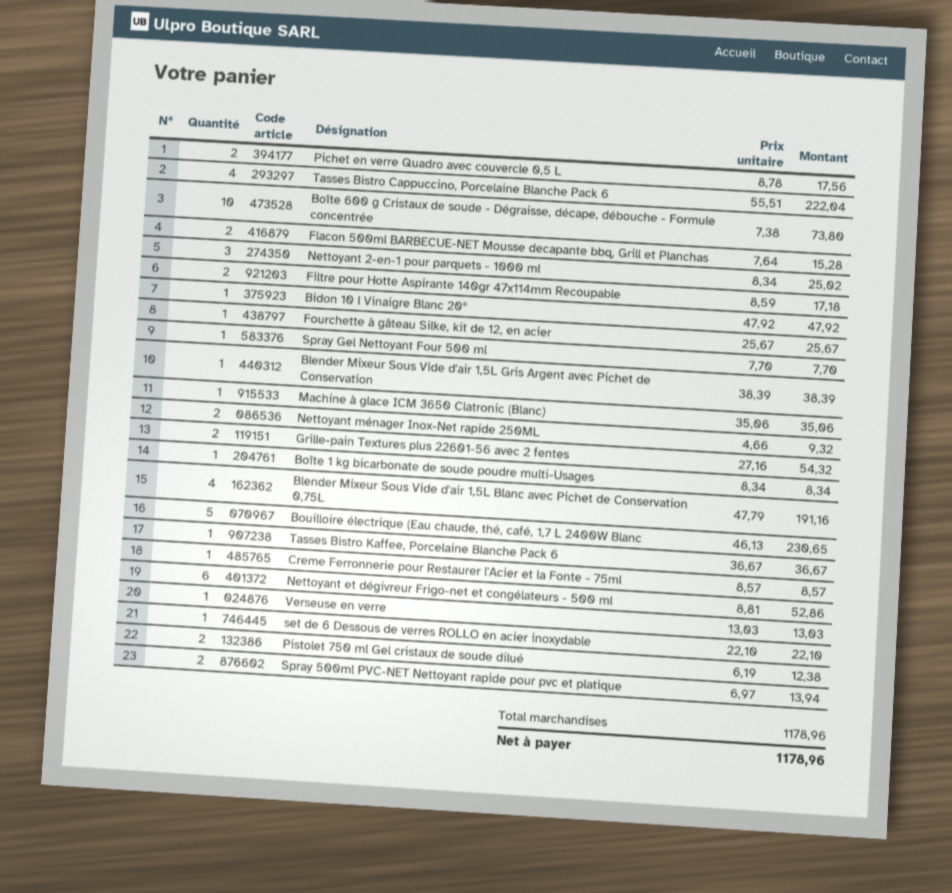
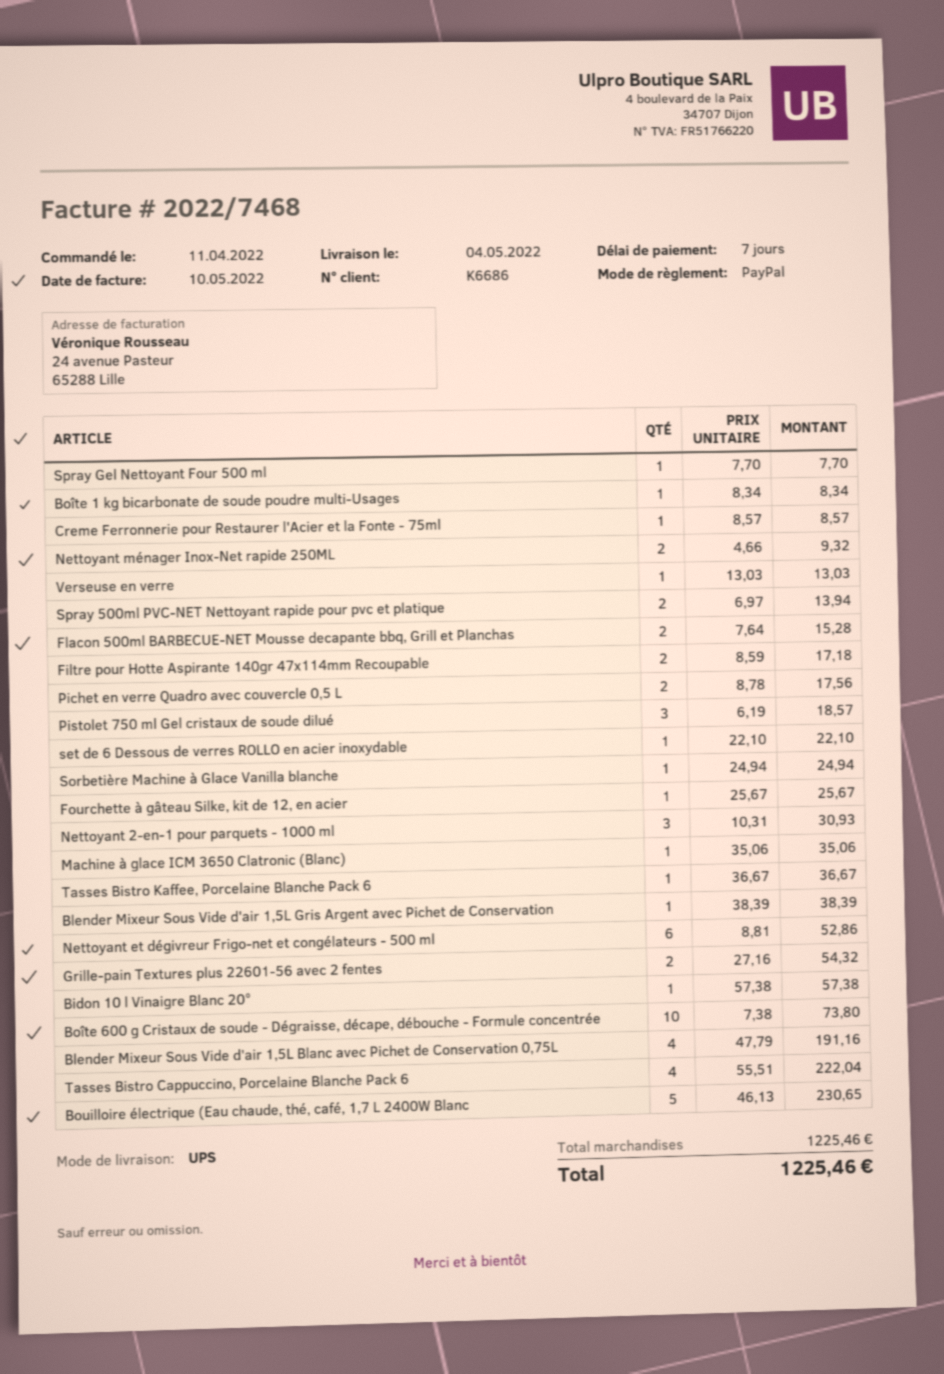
Nettoyant 2-en-1 pour parquets - 1000 ml: 3 x 8.34 = 25.02 -> 3 x 10.31 = 30.93
Bidon 10 l Vinaigre Blanc 20°: 1 x 47.92 = 47.92 -> 1 x 57.38 = 57.38
Pistolet 750 ml Gel cristaux de soude dilué: 2 x 6.19 = 12.38 -> 3 x 6.19 = 18.57
Sorbetière Machine à Glace Vanilla blanche: none -> 1 x 24.94 = 24.94
subtotal: 1178.96 -> 1225.46
total: 1178.96 -> 1225.46

